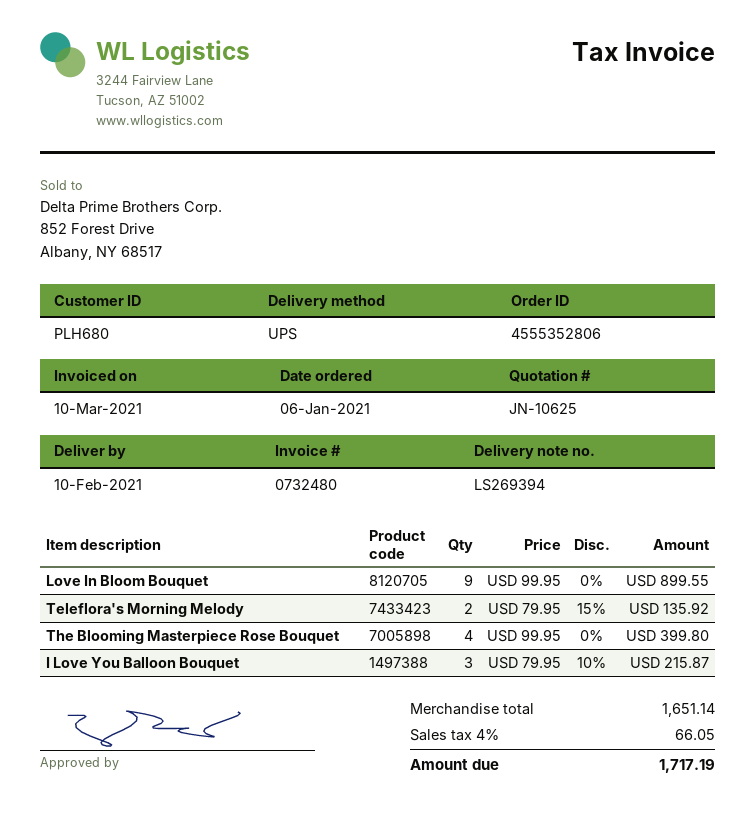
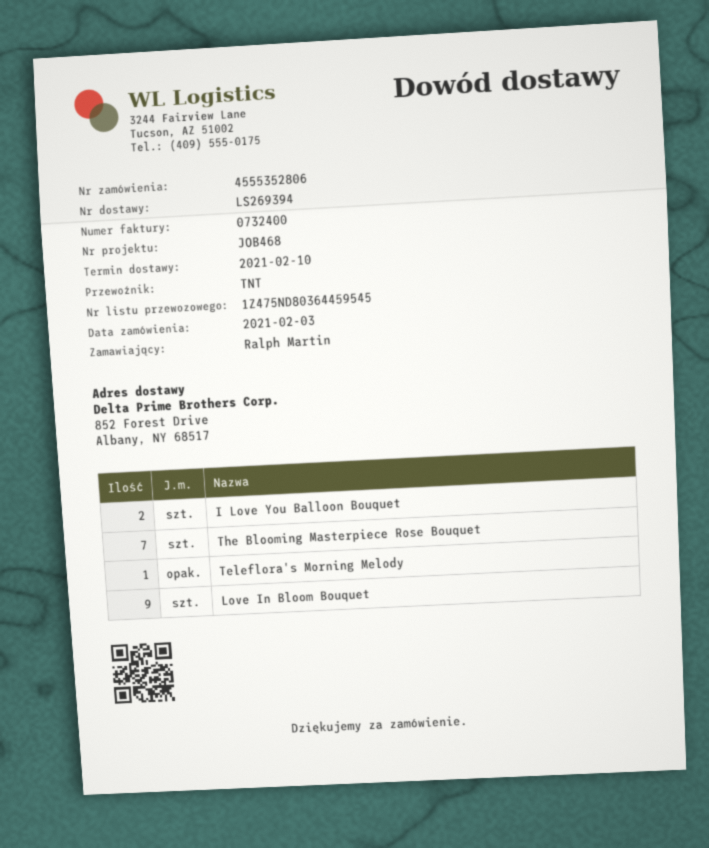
order date: 2021-01-06 -> 2021-02-03
invoice number: 0732480 -> 0732400
shipping method: UPS -> TNT
Teleflora's Morning Melody: 2 -> 1
The Blooming Masterpiece Rose Bouquet: 4 -> 7
I Love You Balloon Bouquet: 3 -> 2

